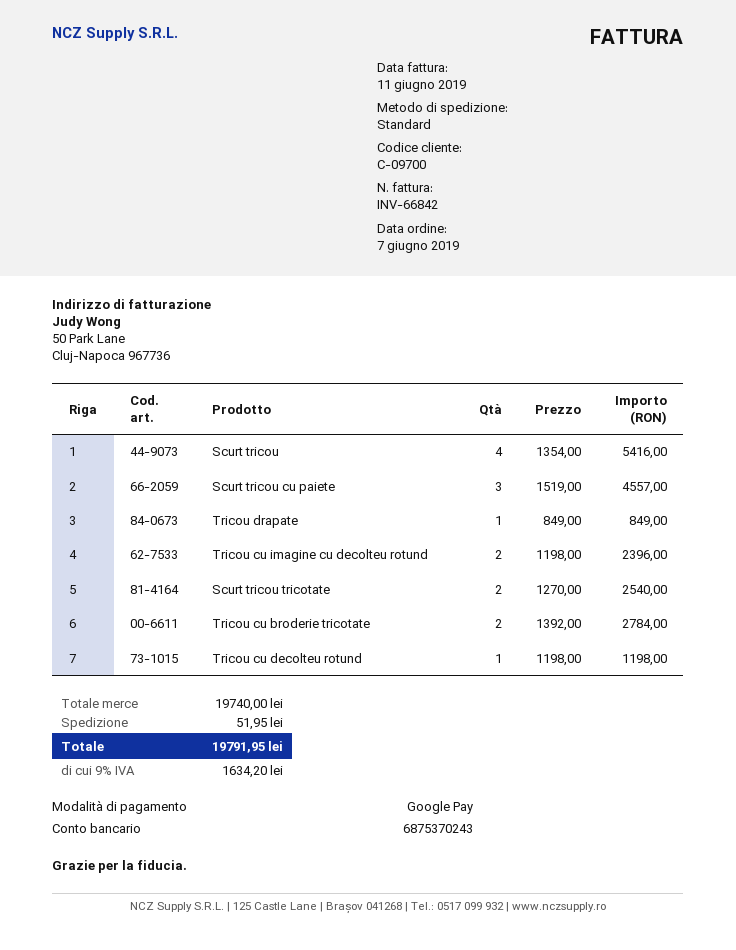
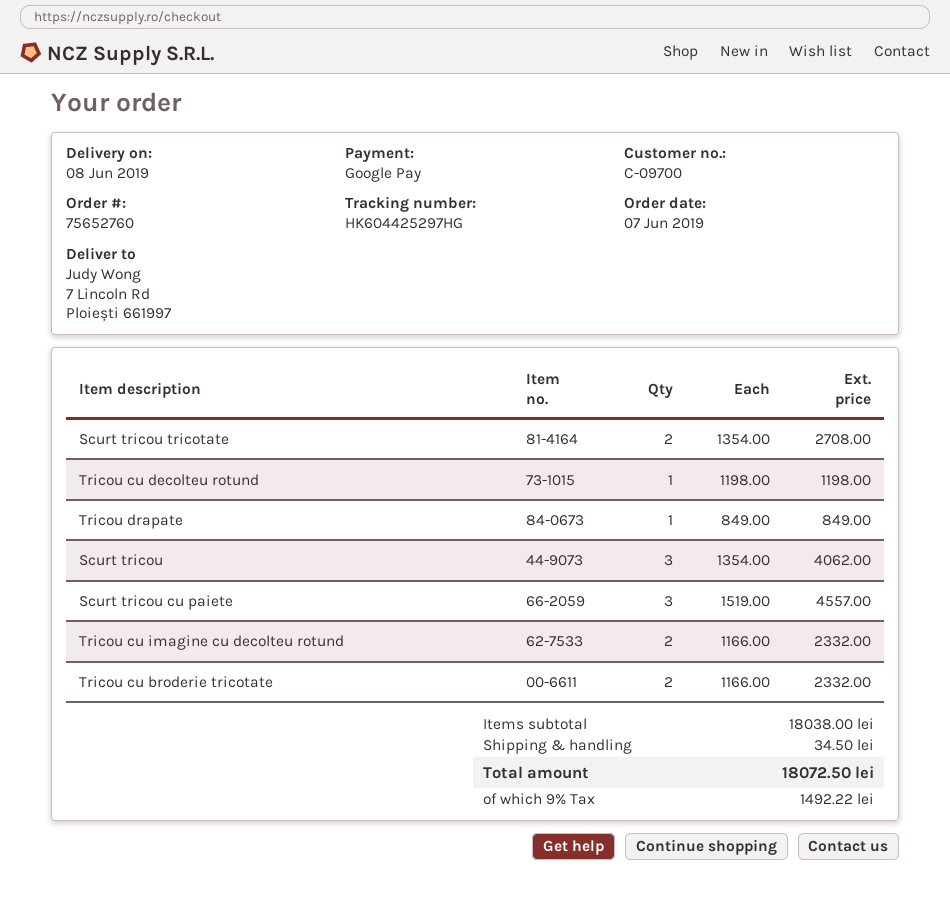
Scurt tricou: 4 x 1354.00 = 5416.00 -> 3 x 1354.00 = 4062.00
Tricou cu imagine cu decolteu rotund: 2 x 1198.00 = 2396.00 -> 2 x 1166.00 = 2332.00
Scurt tricou tricotate: 2 x 1270.00 = 2540.00 -> 2 x 1354.00 = 2708.00
Tricou cu broderie tricotate: 2 x 1392.00 = 2784.00 -> 2 x 1166.00 = 2332.00
subtotal: 19740.00 -> 18038.00
shipping: 51.95 -> 34.50
tax: 9% = 1634.20 -> 9% = 1492.22
total: 19791.95 -> 18072.50

